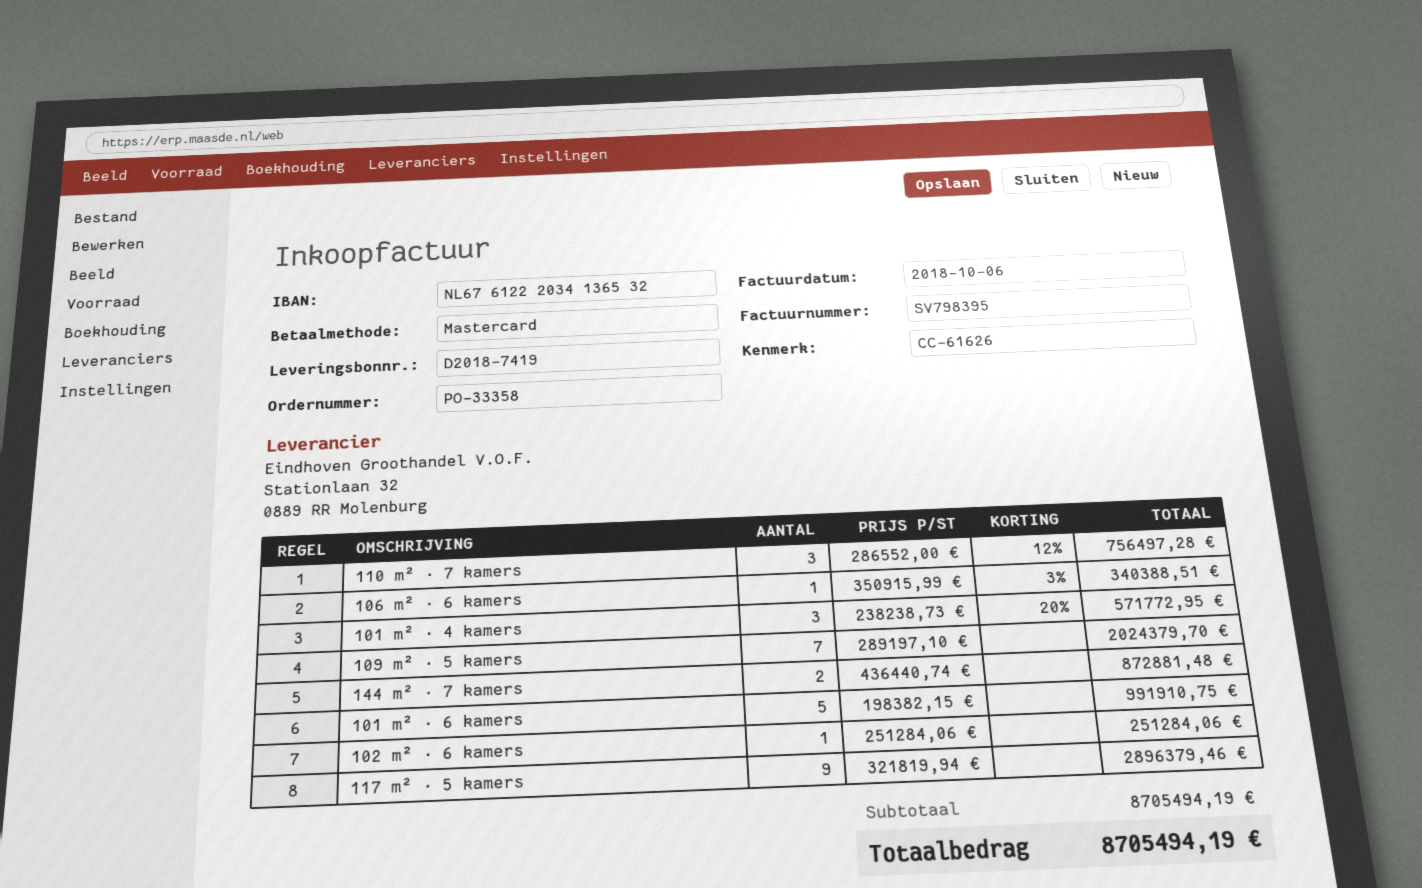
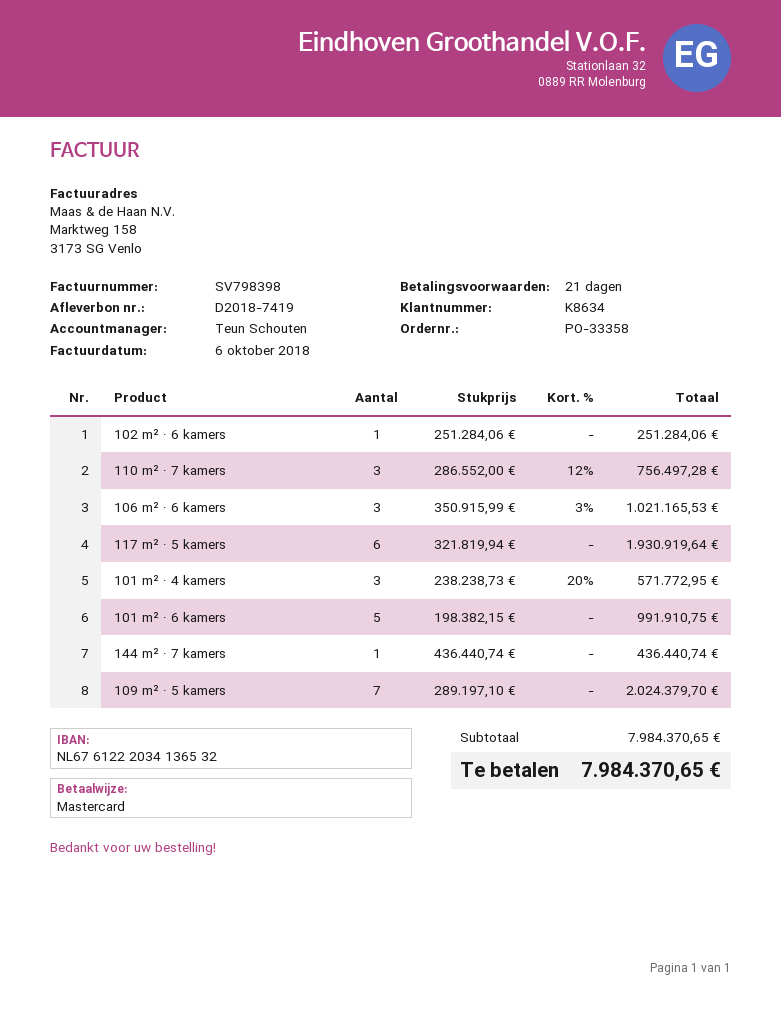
invoice number: SV798395 -> SV798398
106 m² · 6 kamers: 1 x 350915.99 - 3% = 340388.51 -> 3 x 350915.99 - 3% = 1021165.53
144 m² · 7 kamers: 2 x 436440.74 = 872881.48 -> 1 x 436440.74 = 436440.74
117 m² · 5 kamers: 9 x 321819.94 = 2896379.46 -> 6 x 321819.94 = 1930919.64
subtotal: 8705494.19 -> 7984370.65
total: 8705494.19 -> 7984370.65

